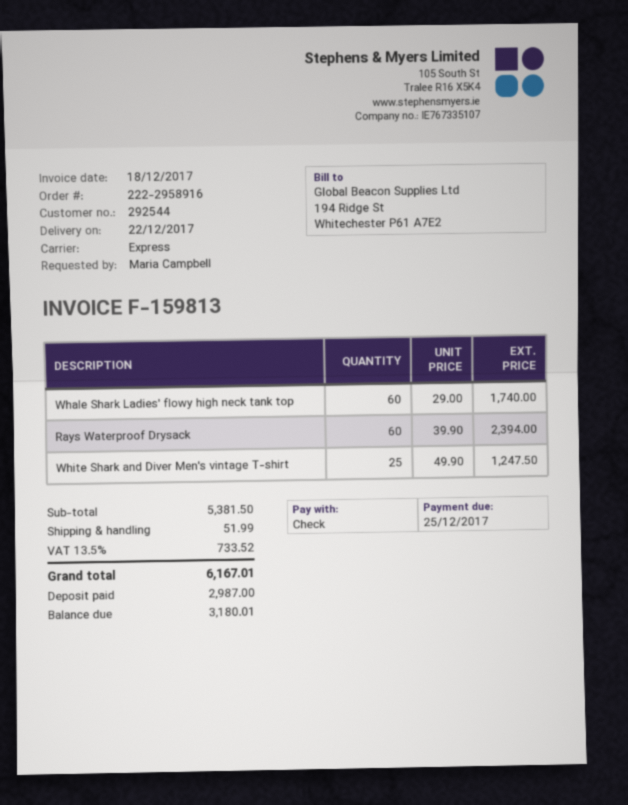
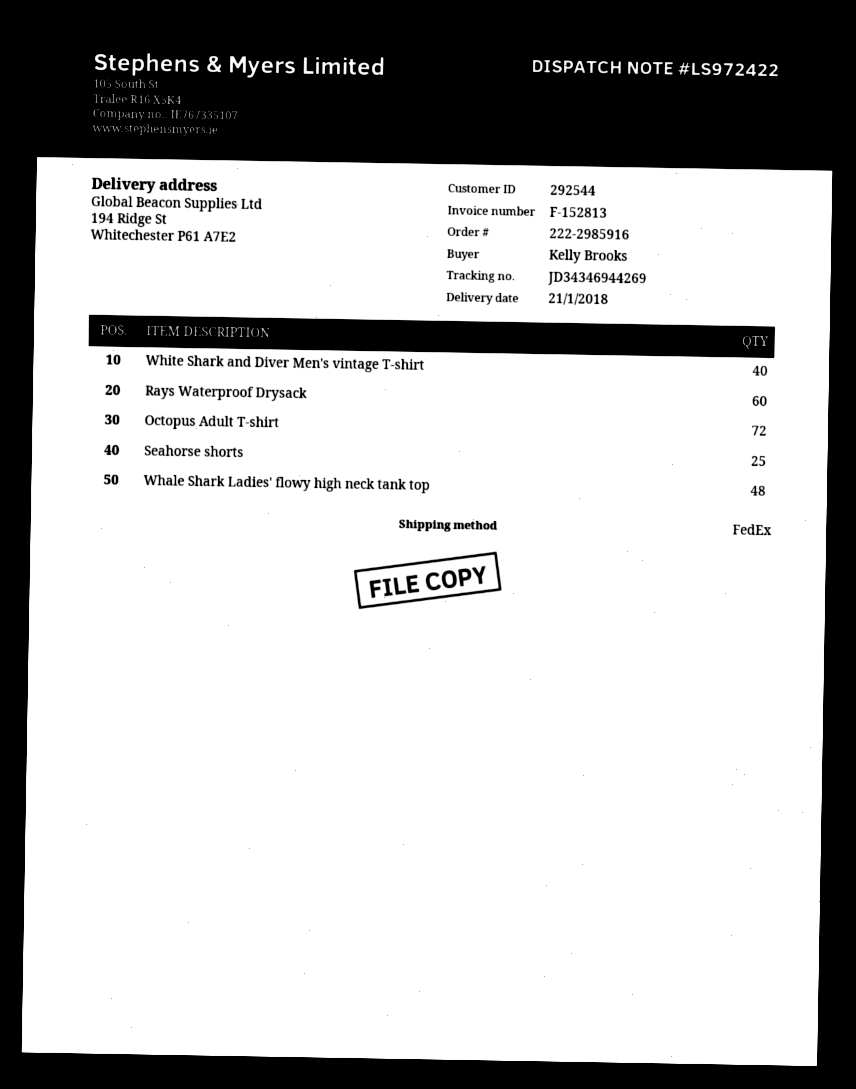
order number: 222-2958916 -> 222-2985916
delivery date: 2017-12-22 -> 2018-01-21
invoice number: F-159813 -> F-152813
ordered by: Maria Campbell -> Kelly Brooks
shipping method: express -> FedEx
Whale Shark Ladies' flowy high neck tank top: 60 -> 48
White Shark and Diver Men's vintage T-shirt: 25 -> 40
Octopus Adult T-shirt: none -> 72
Seahorse shorts: none -> 25

